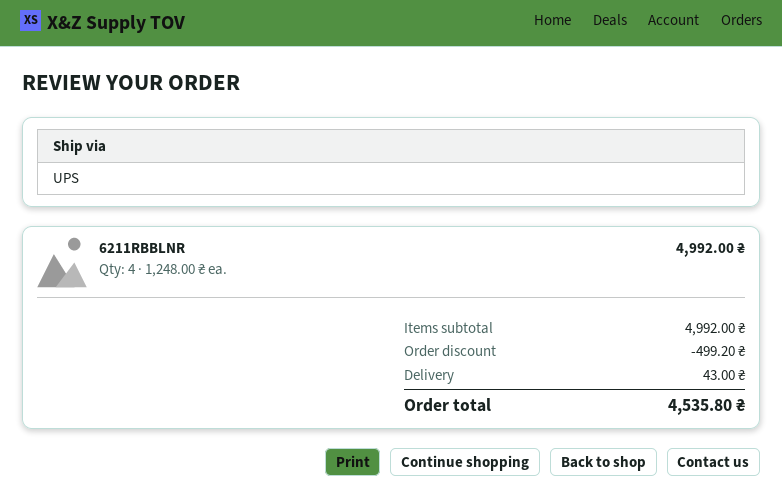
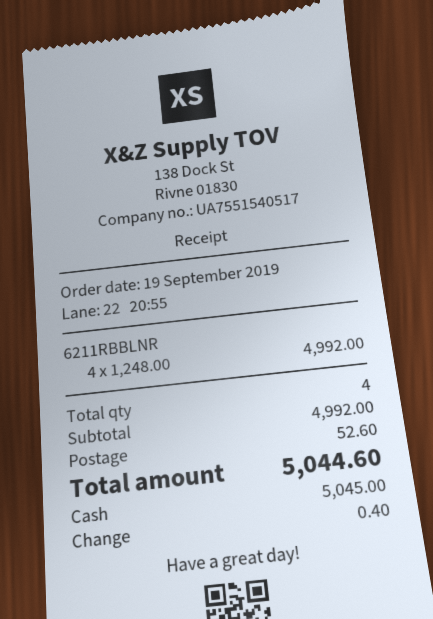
discount: 499.20 -> none
shipping: 43.00 -> 52.60
total: 4535.80 -> 5044.60

